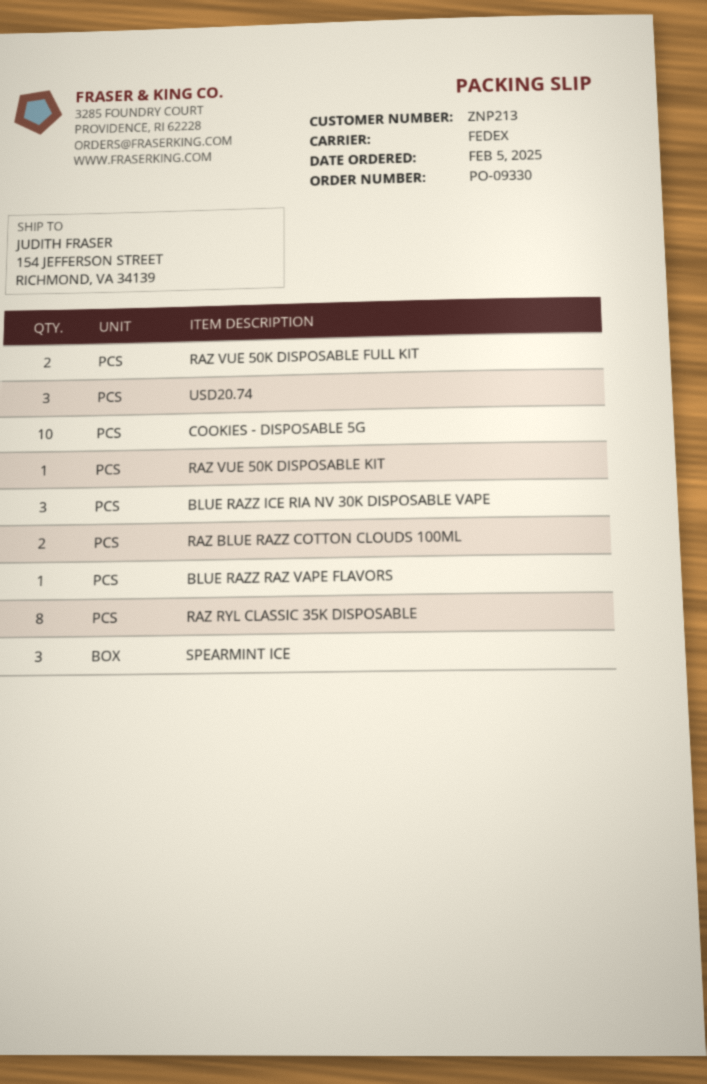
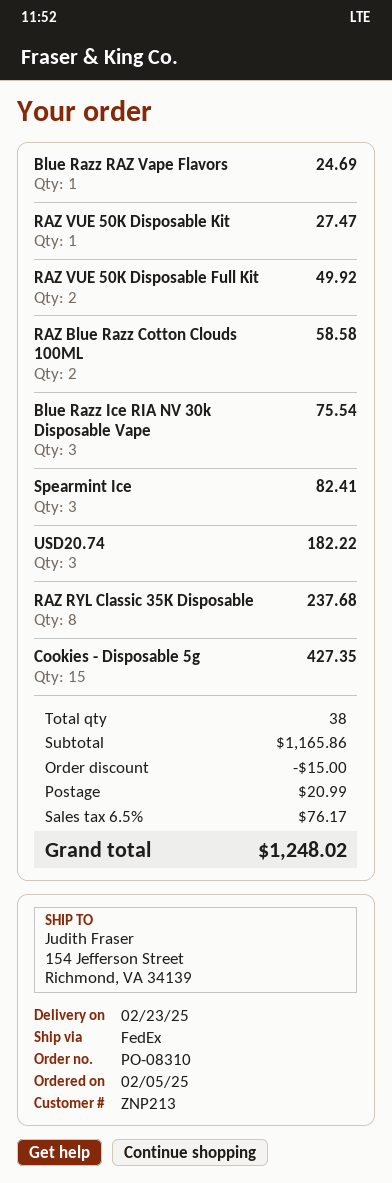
order number: PO-09330 -> PO-08310
COOKIES - DISPOSABLE 5G: 10 -> 15

